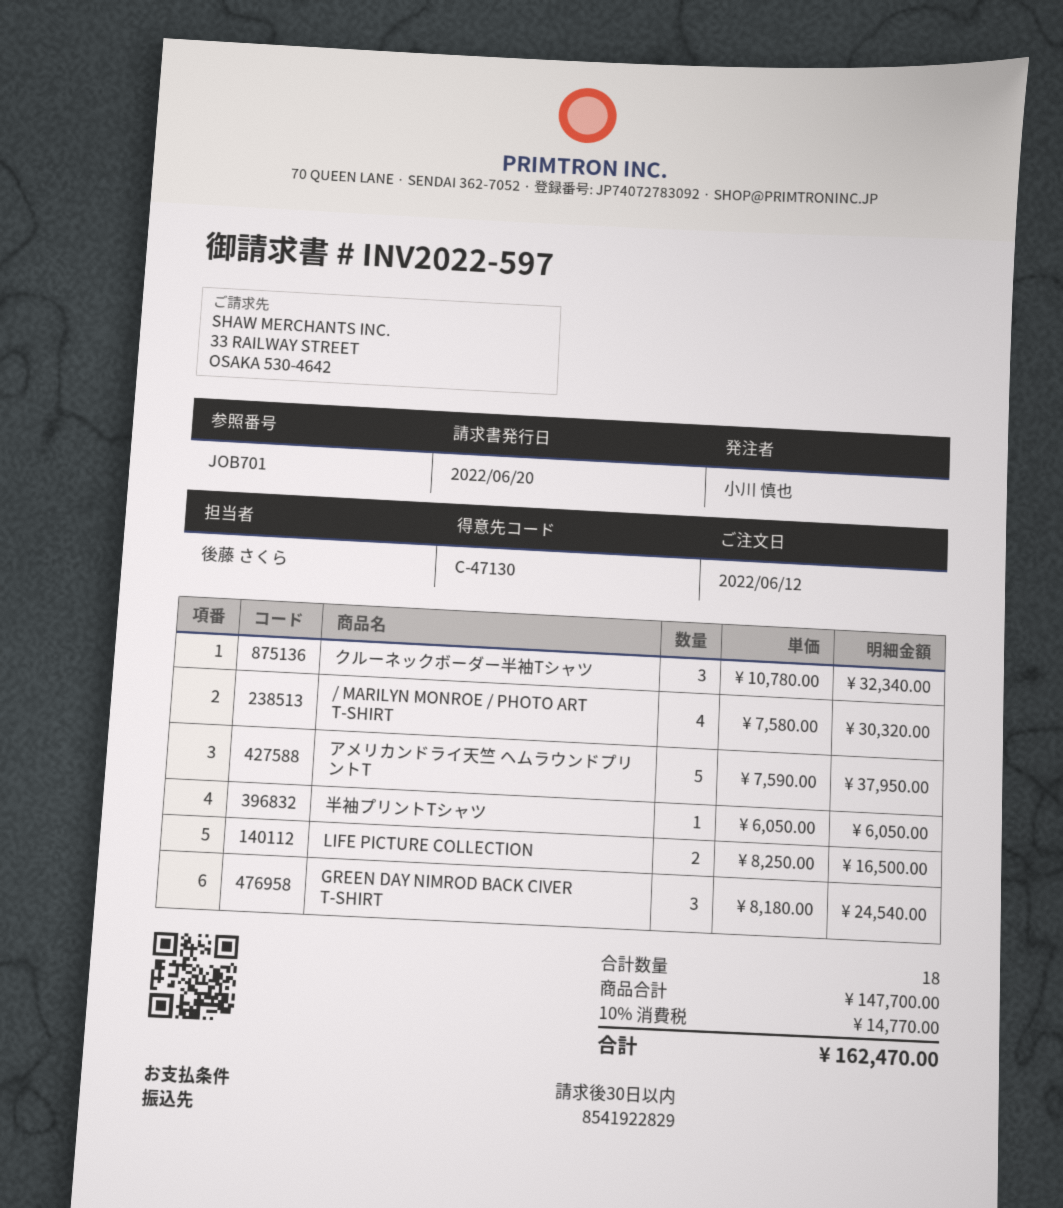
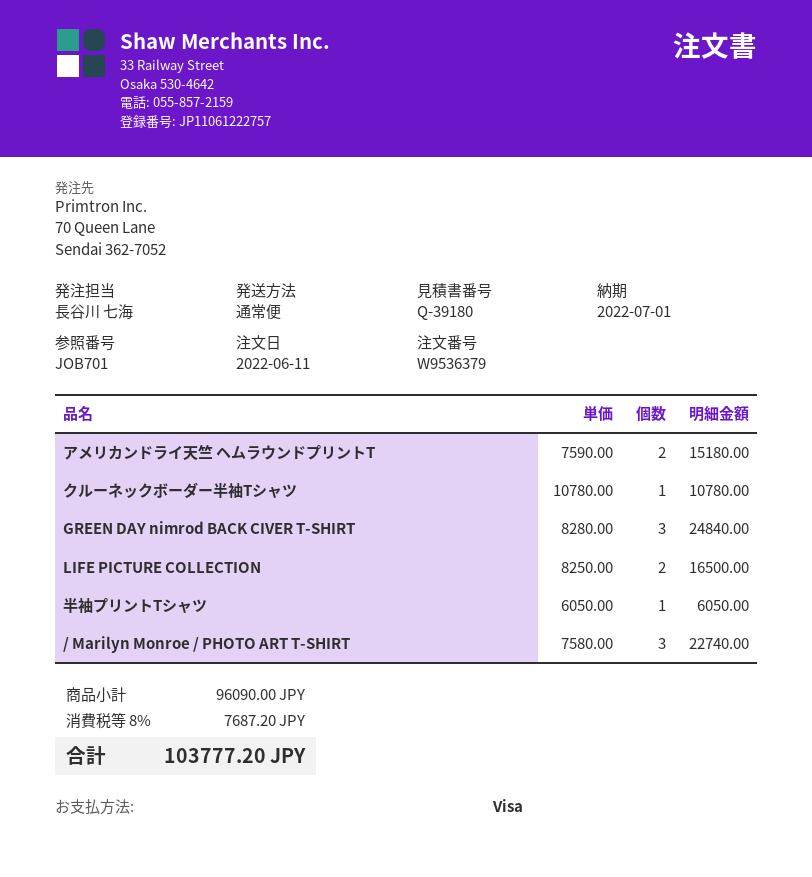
order date: 2022-06-12 -> 2022-06-11
ordered by: 小川 慎也 -> 長谷川 七海
クルーネックボーダー半袖Tシャツ: 3 x 10780.00 = 32340.00 -> 1 x 10780.00 = 10780.00
/ MARILYN MONROE / PHOTO ART T-SHIRT: 4 x 7580.00 = 30320.00 -> 3 x 7580.00 = 22740.00
アメリカンドライ天竺 ヘムラウンドプリントT: 5 x 7590.00 = 37950.00 -> 2 x 7590.00 = 15180.00
GREEN DAY NIMROD BACK CIVER T-SHIRT: 3 x 8180.00 = 24540.00 -> 3 x 8280.00 = 24840.00
subtotal: 147700.00 -> 96090.00
tax: 10% = 14770.00 -> 8% = 7687.20
total: 162470.00 -> 103777.20

